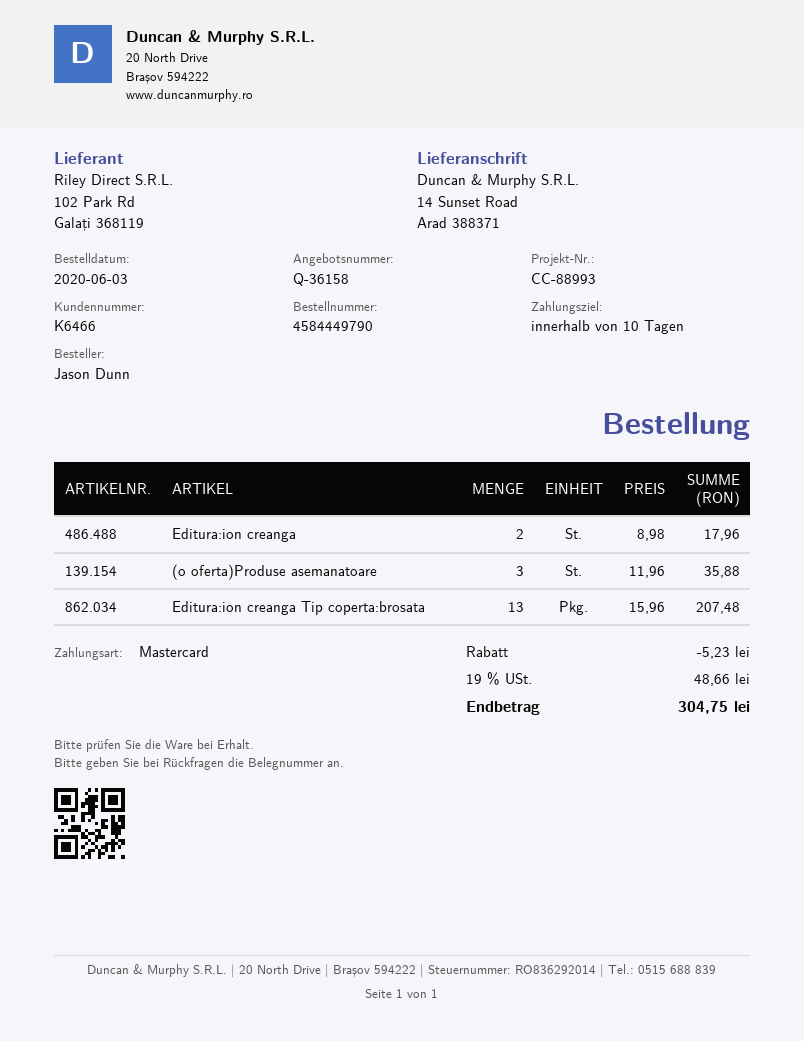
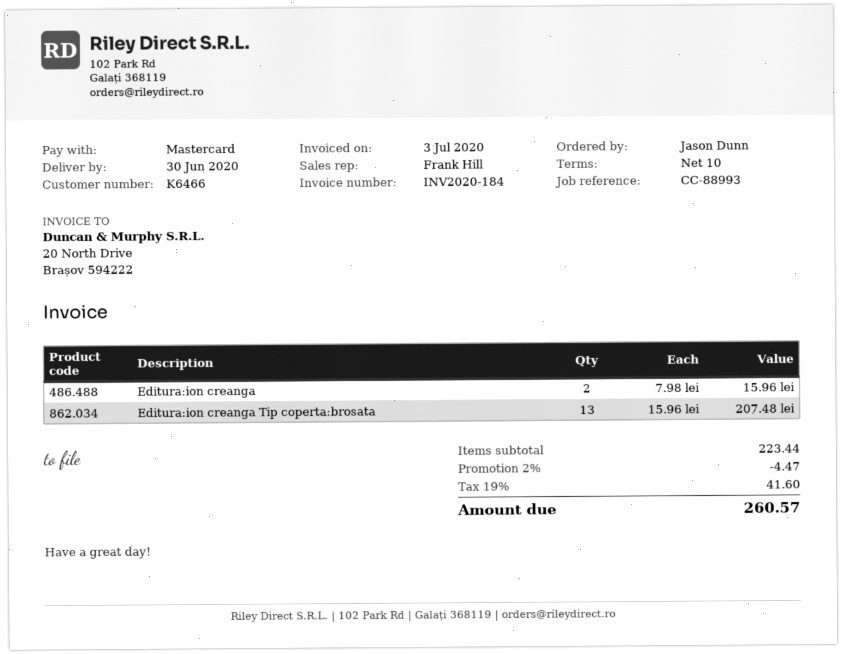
Editura:ion creanga: 2 x 8.98 = 17.96 -> 2 x 7.98 = 15.96
(o oferta)Produse asemanatoare: 3 x 11.96 = 35.88 -> none
discount: 5.23 -> 4.47
tax: 19% = 48.66 -> 19% = 41.60
total: 304.75 -> 260.57

